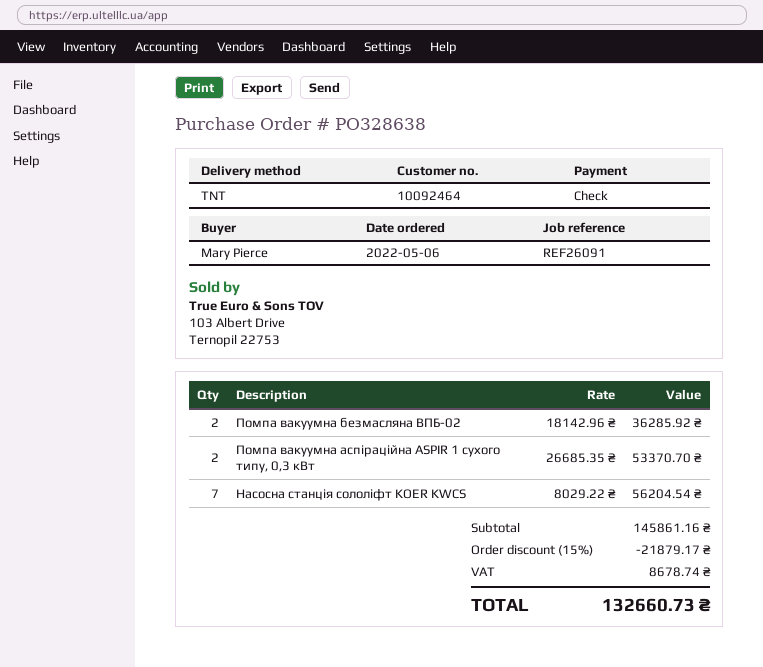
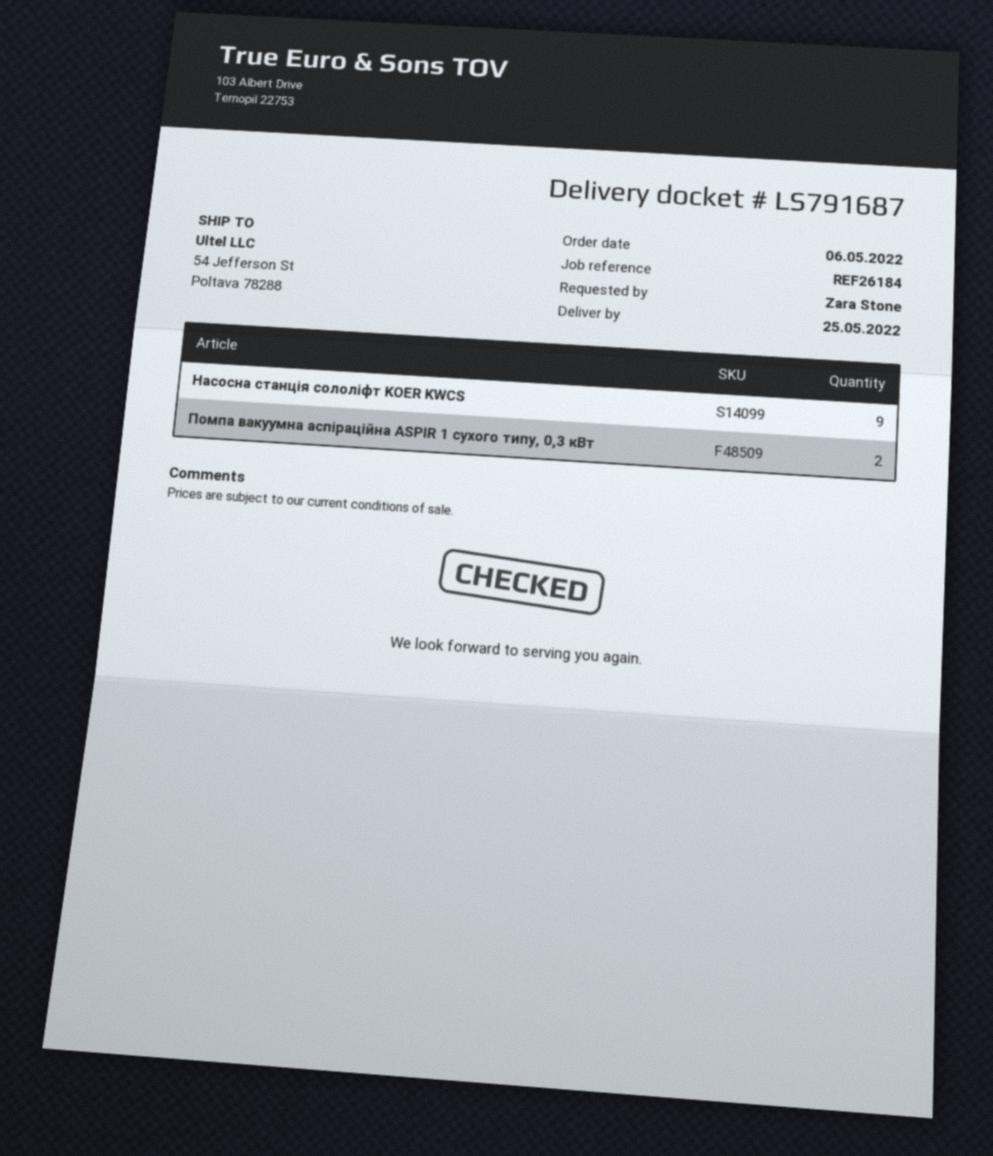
reference: REF26091 -> REF26184
ordered by: Mary Pierce -> Zara Stone
Помпа вакуумна безмасляна ВПБ-02: 2 -> none
Насосна станція сололіфт KOER KWCS: 7 -> 9

